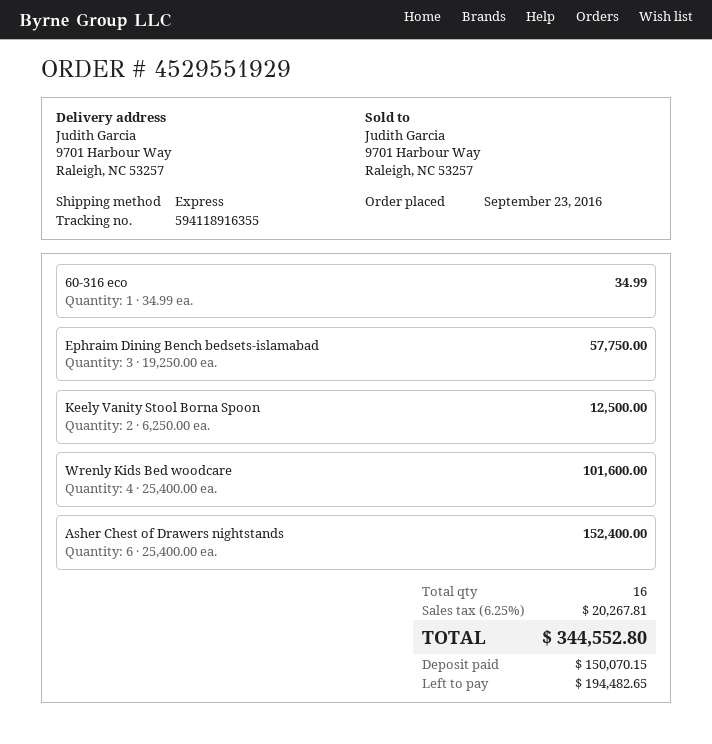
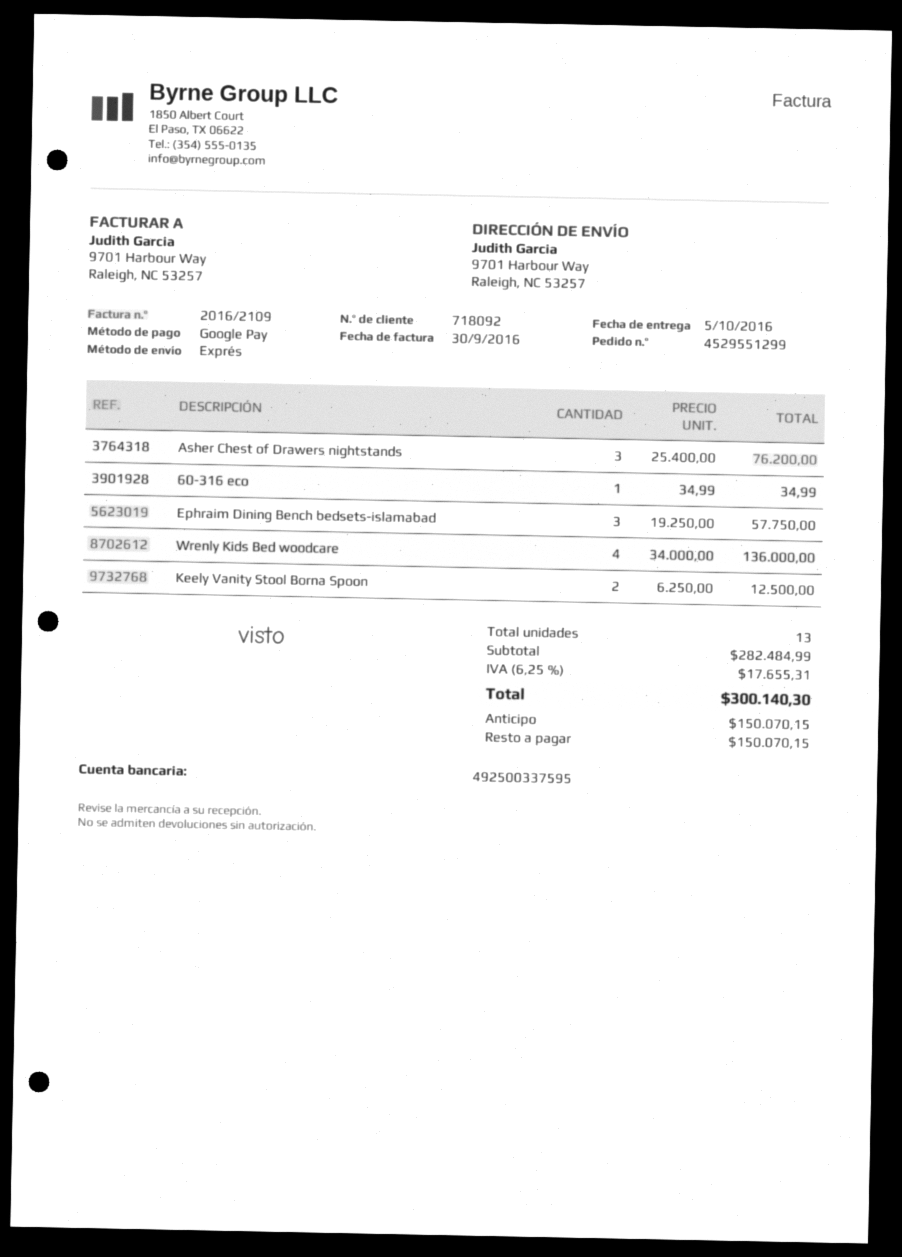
order number: 4529551929 -> 4529551299
Wrenly Kids Bed woodcare: 4 x 25400.00 = 101600.00 -> 4 x 34000.00 = 136000.00
Asher Chest of Drawers nightstands: 6 x 25400.00 = 152400.00 -> 3 x 25400.00 = 76200.00
total quantity: 16 -> 13
tax: 6.25% = 20267.81 -> 6.25% = 17655.31
total: 344552.80 -> 300140.30
balance: 194482.65 -> 150070.15

